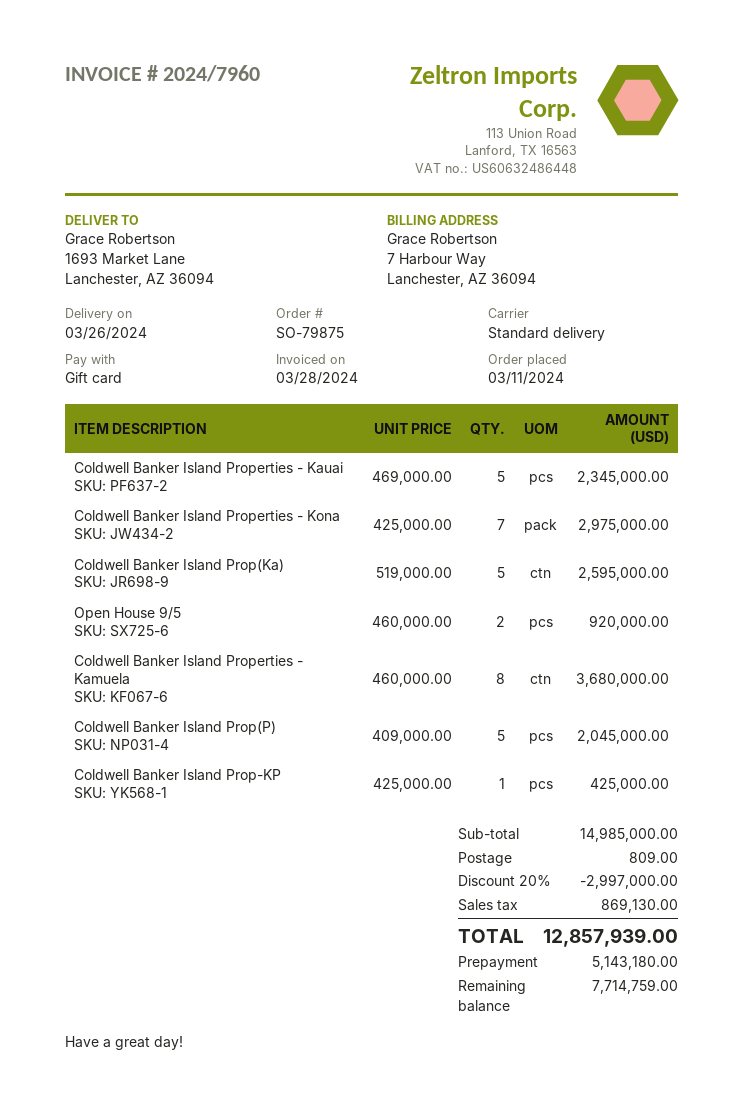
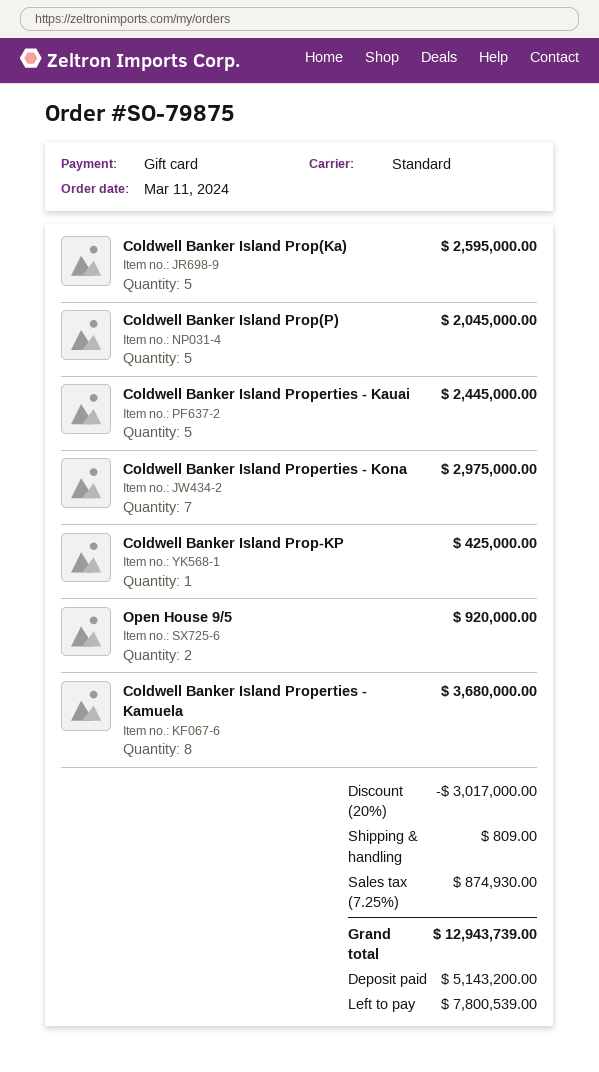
Coldwell Banker Island Properties - Kauai: 5 for 2345000.00 -> 5 for 2445000.00
discount: 20% = 2997000.00 -> 20% = 3017000.00
tax: 869130.00 -> 874930.00
total: 12857939.00 -> 12943739.00
deposit: 5143180.00 -> 5143200.00
balance: 7714759.00 -> 7800539.00

